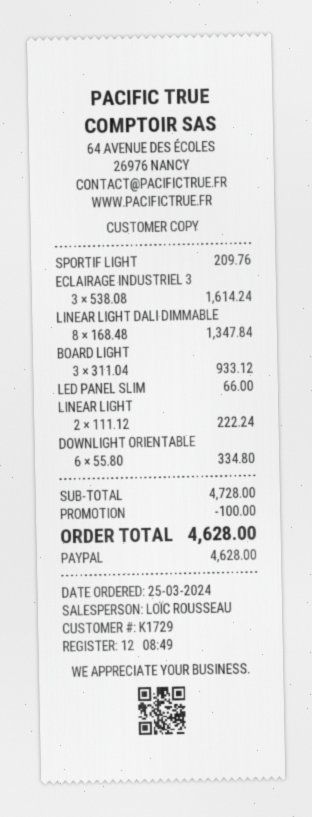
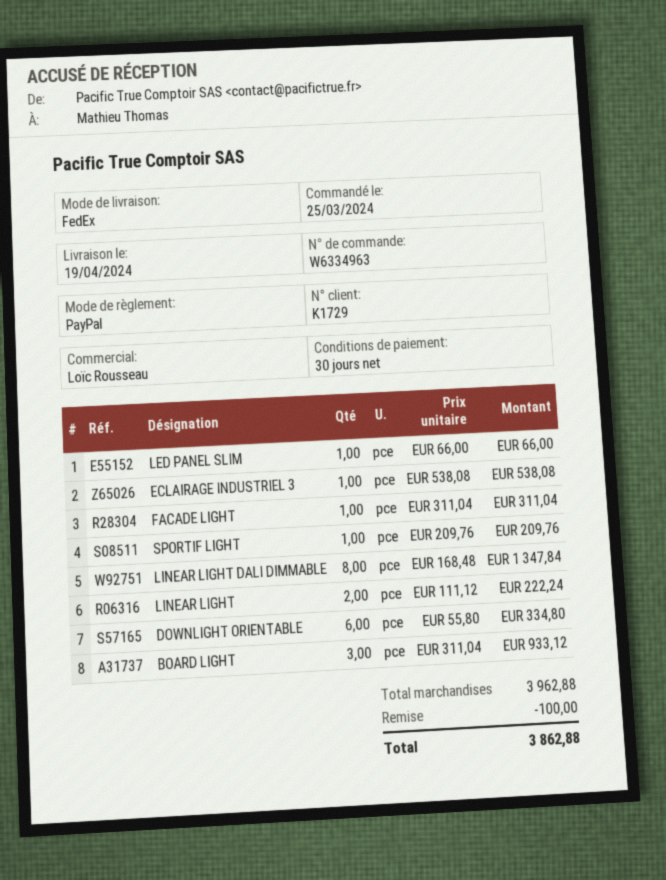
ECLAIRAGE INDUSTRIEL 3: 3 x 538.08 = 1614.24 -> 1 x 538.08 = 538.08
FACADE LIGHT: none -> 1 x 311.04 = 311.04
subtotal: 4728.00 -> 3962.88
total: 4628.00 -> 3862.88

